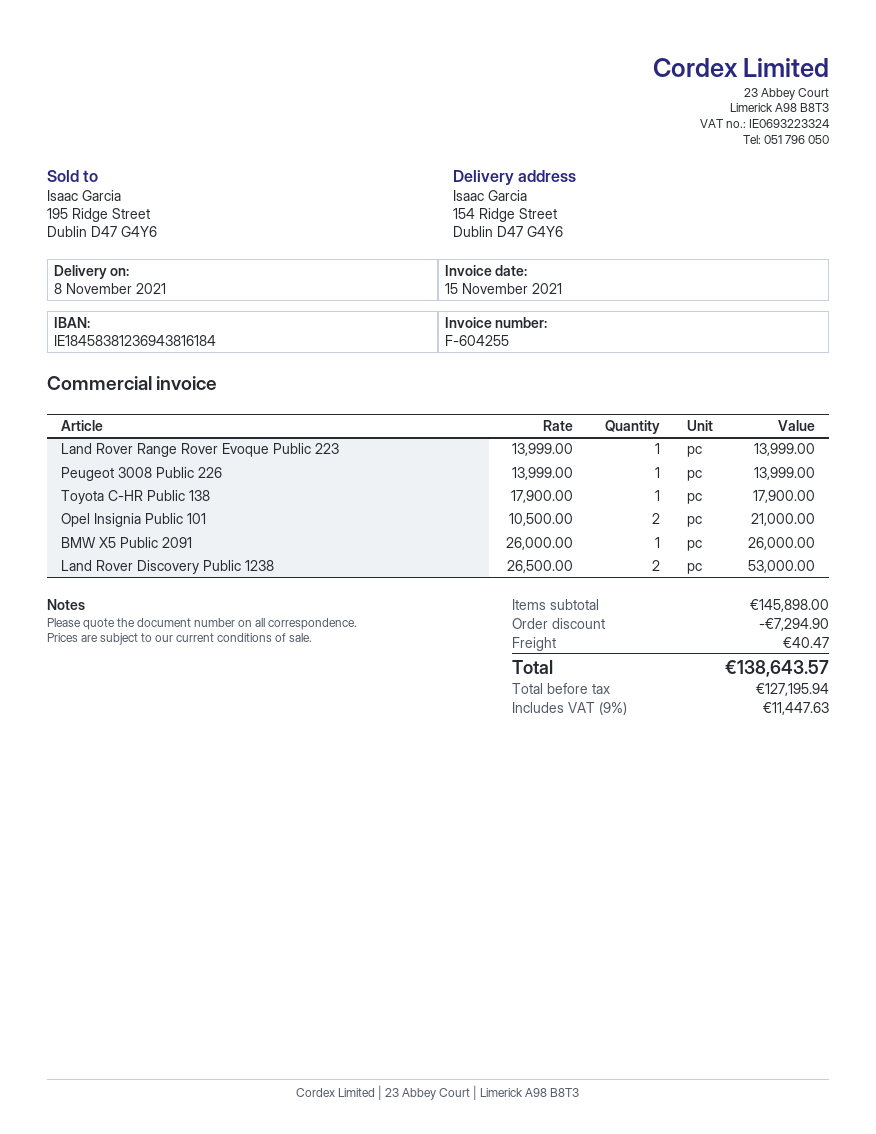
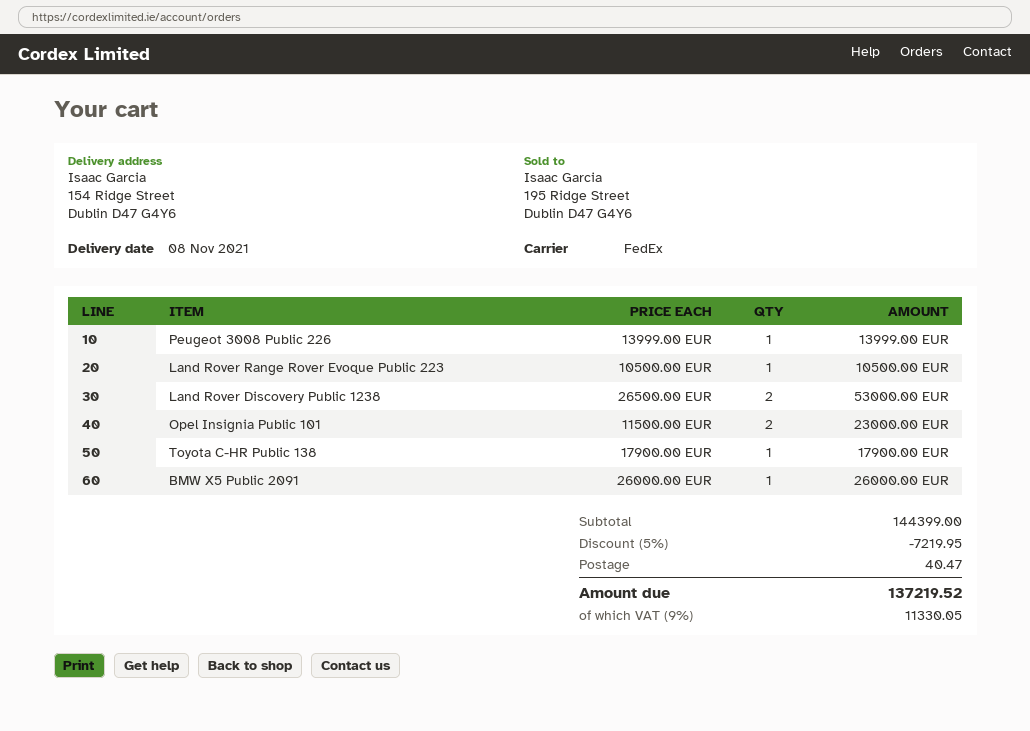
Land Rover Range Rover Evoque Public 223: 1 x 13999.00 = 13999.00 -> 1 x 10500.00 = 10500.00
Opel Insignia Public 101: 2 x 10500.00 = 21000.00 -> 2 x 11500.00 = 23000.00
subtotal: 145898.00 -> 144399.00
discount: 7294.90 -> 7219.95
tax: 9% = 11447.63 -> 9% = 11330.05
total: 138643.57 -> 137219.52

